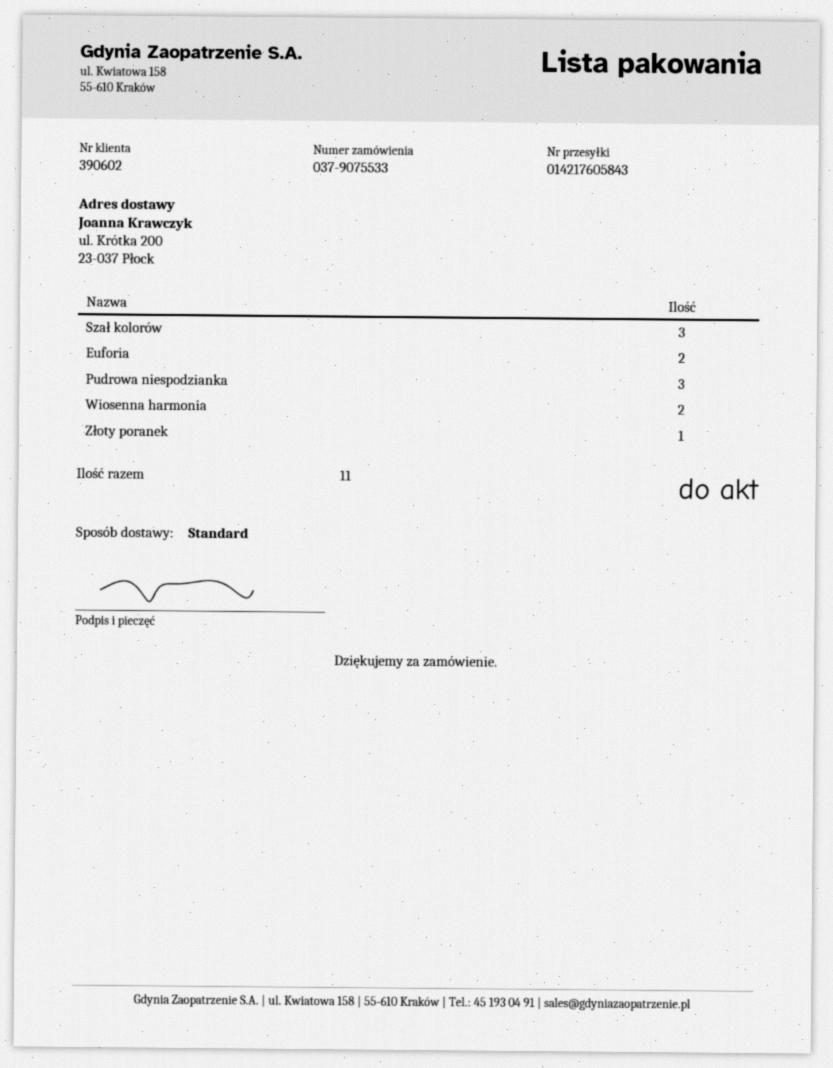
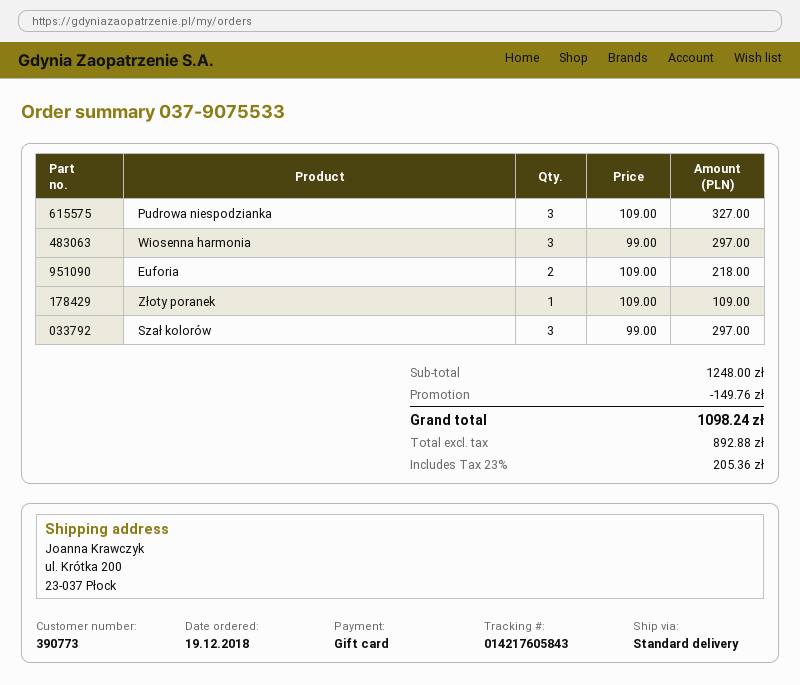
customer number: 390602 -> 390773
Wiosenna harmonia: 2 -> 3

